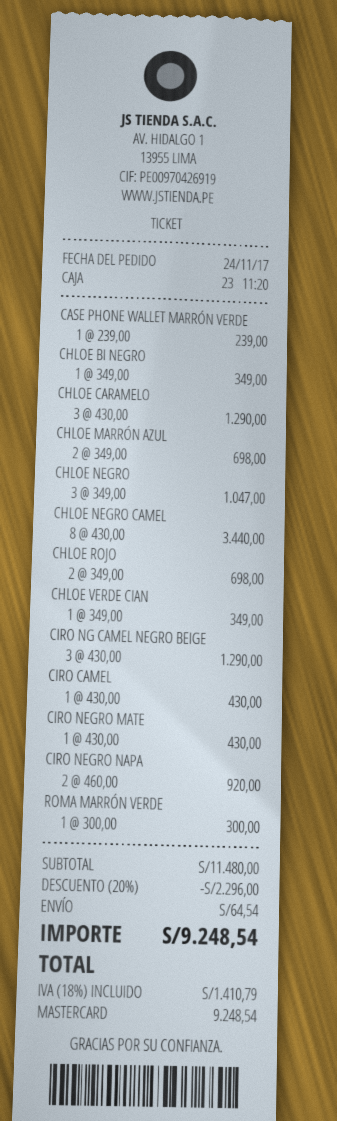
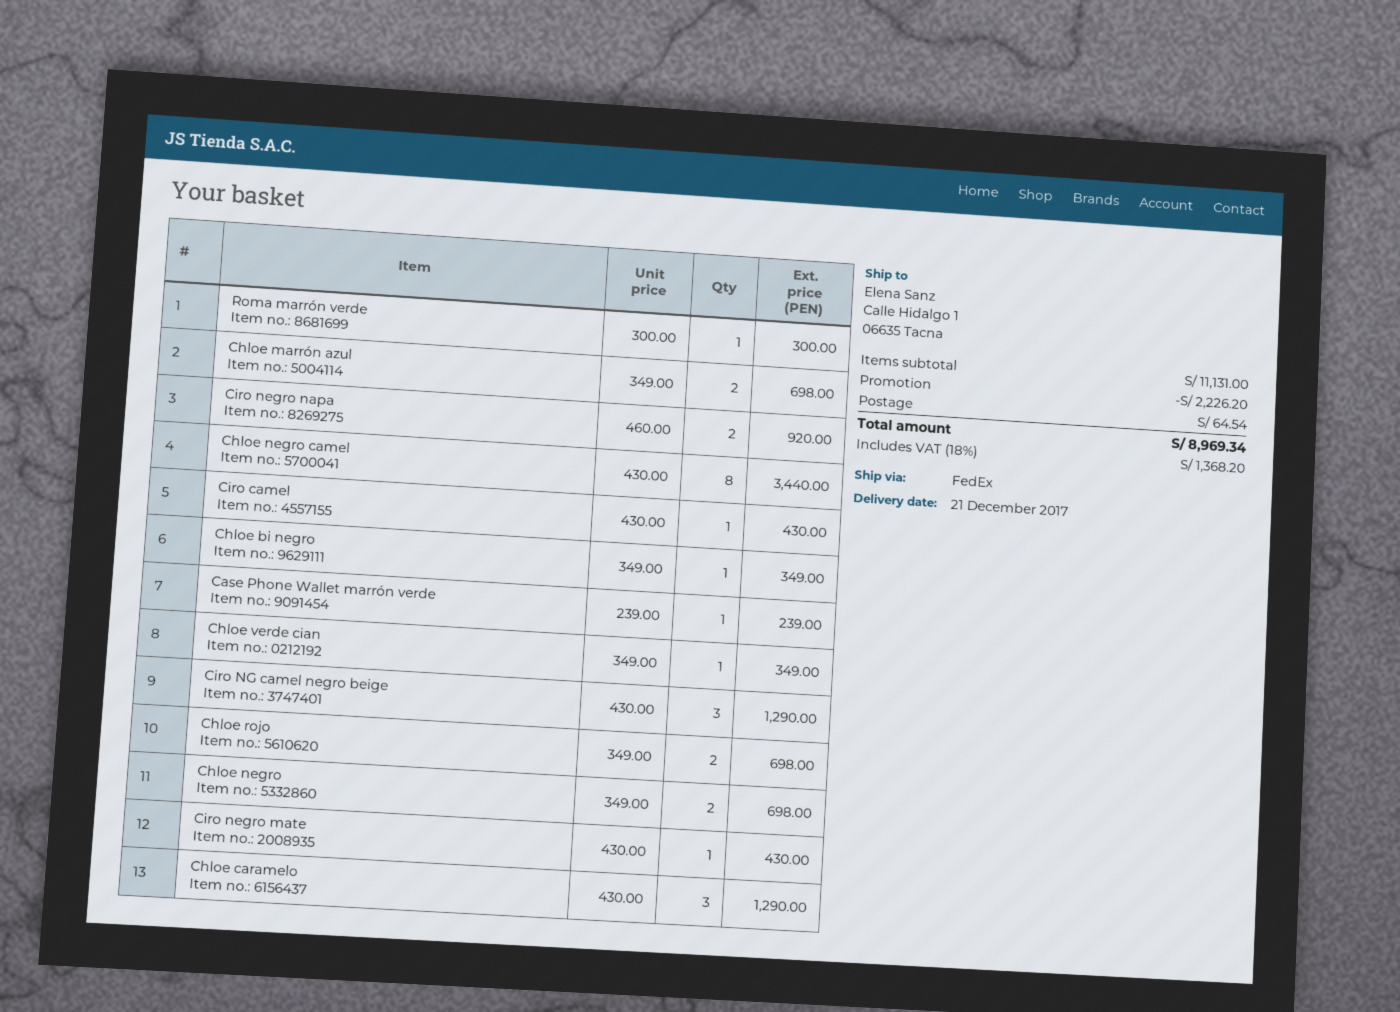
CHLOE NEGRO: 3 x 349.00 = 1047.00 -> 2 x 349.00 = 698.00
subtotal: 11480.00 -> 11131.00
discount: 2296.00 -> 2226.20
tax: 18% = 1410.79 -> 18% = 1368.20
total: 9248.54 -> 8969.34

